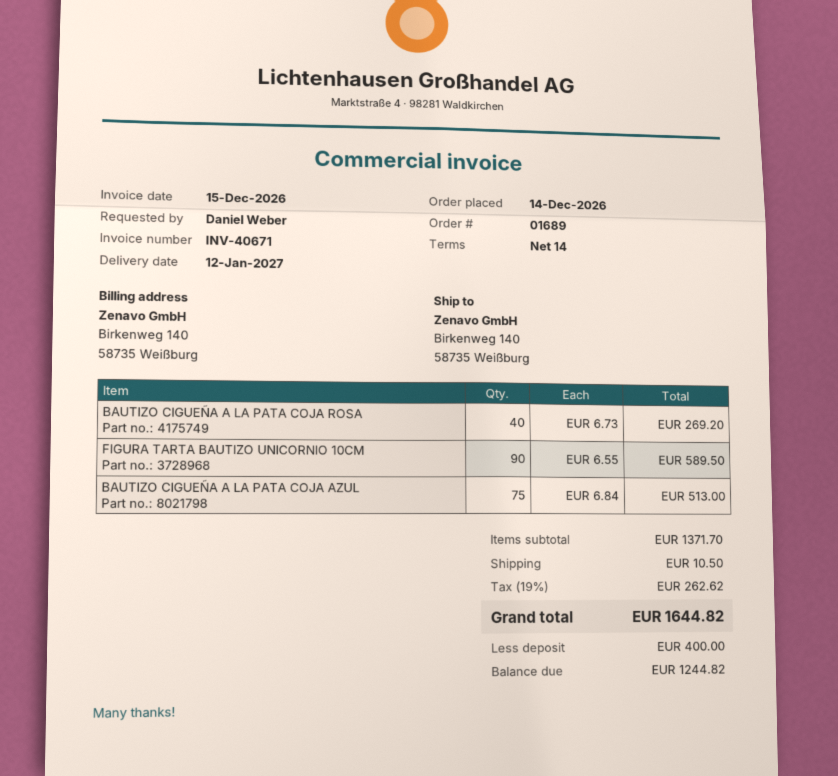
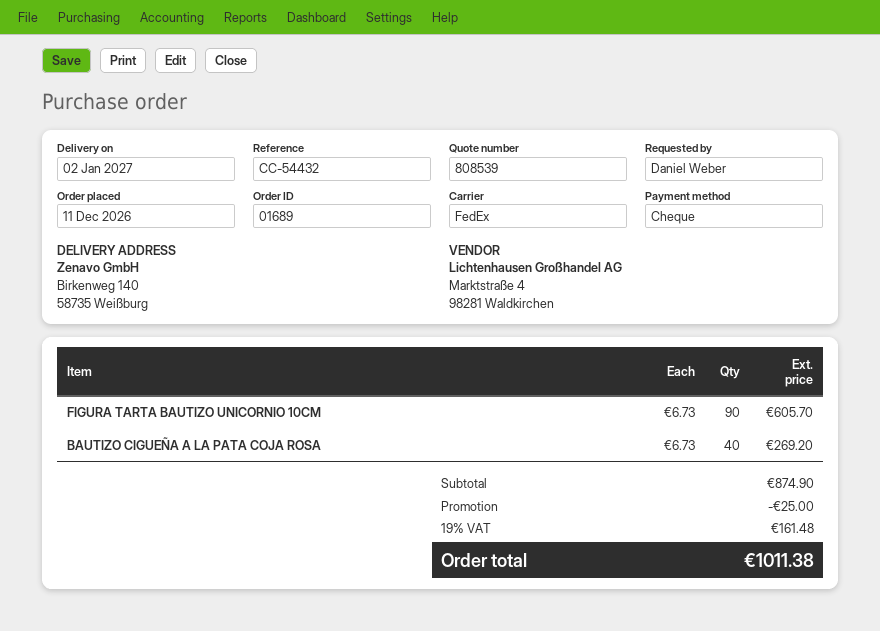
order date: 2026-12-14 -> 2026-12-11
delivery date: 2027-01-12 -> 2027-01-02
FIGURA TARTA BAUTIZO UNICORNIO 10CM: 90 x 6.55 = 589.50 -> 90 x 6.73 = 605.70
BAUTIZO CIGUEÑA A LA PATA COJA AZUL: 75 x 6.84 = 513.00 -> none
subtotal: 1371.70 -> 874.90
discount: none -> 25.00
shipping: 10.50 -> none
tax: 19% = 262.62 -> 19% = 161.48
total: 1644.82 -> 1011.38

